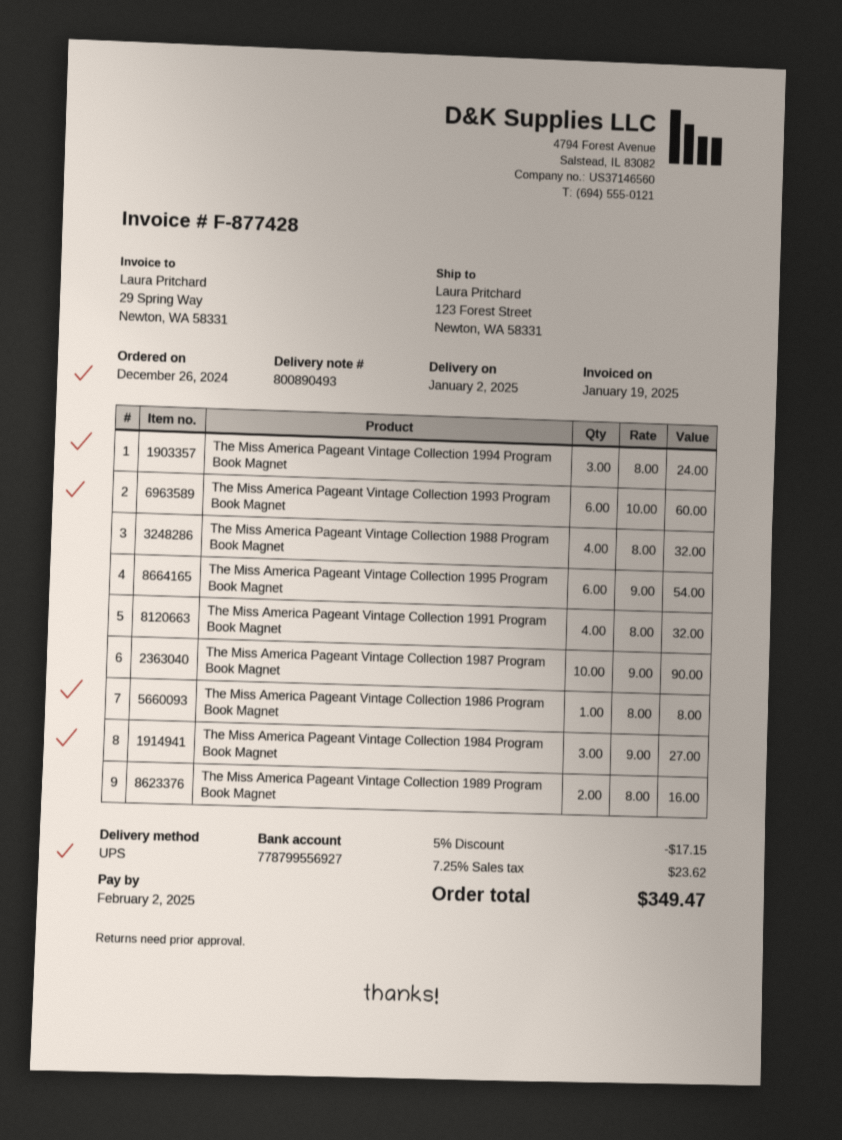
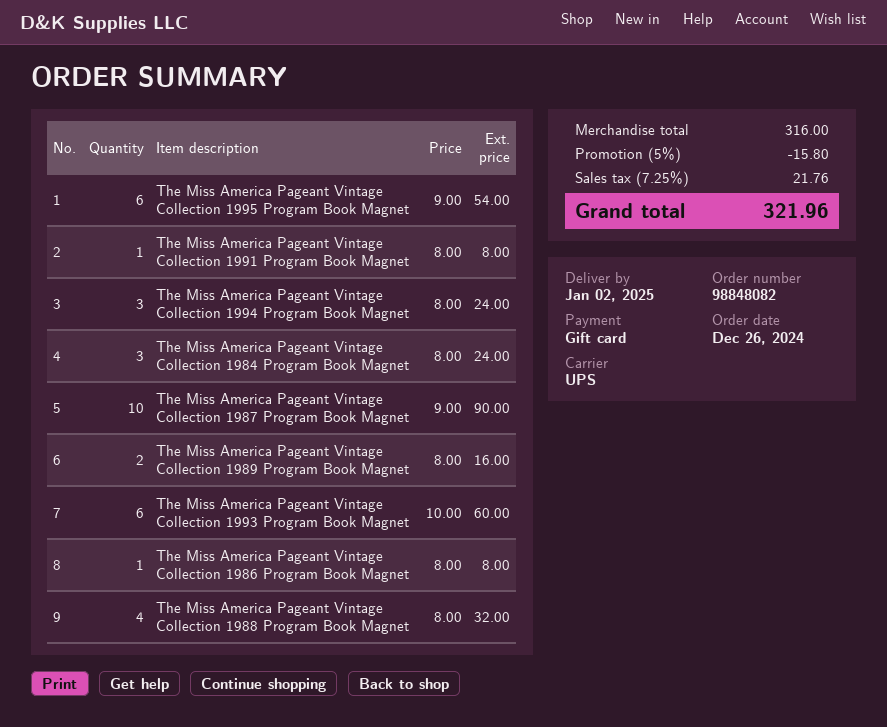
The Miss America Pageant Vintage Collection 1991 Program Book Magnet: 4 x 8.00 = 32.00 -> 1 x 8.00 = 8.00
The Miss America Pageant Vintage Collection 1984 Program Book Magnet: 3 x 9.00 = 27.00 -> 3 x 8.00 = 24.00
discount: 5% = 17.15 -> 5% = 15.80
tax: 7.25% = 23.62 -> 7.25% = 21.76
total: 349.47 -> 321.96

